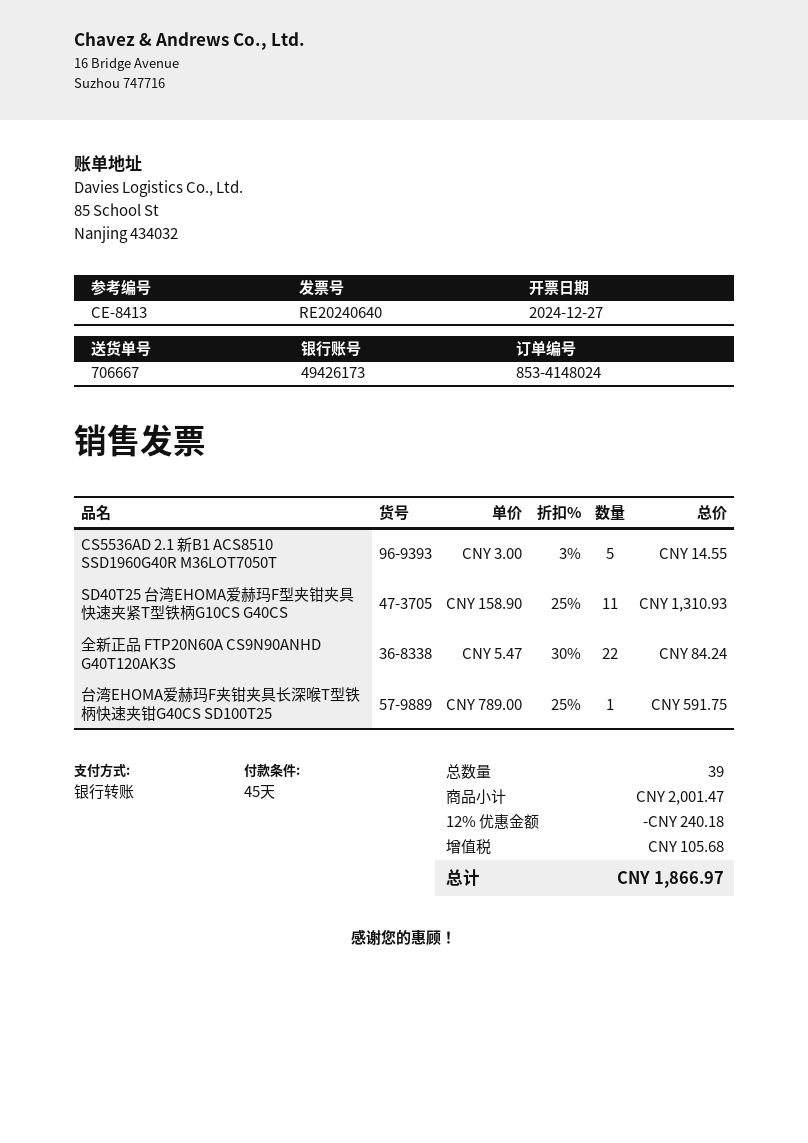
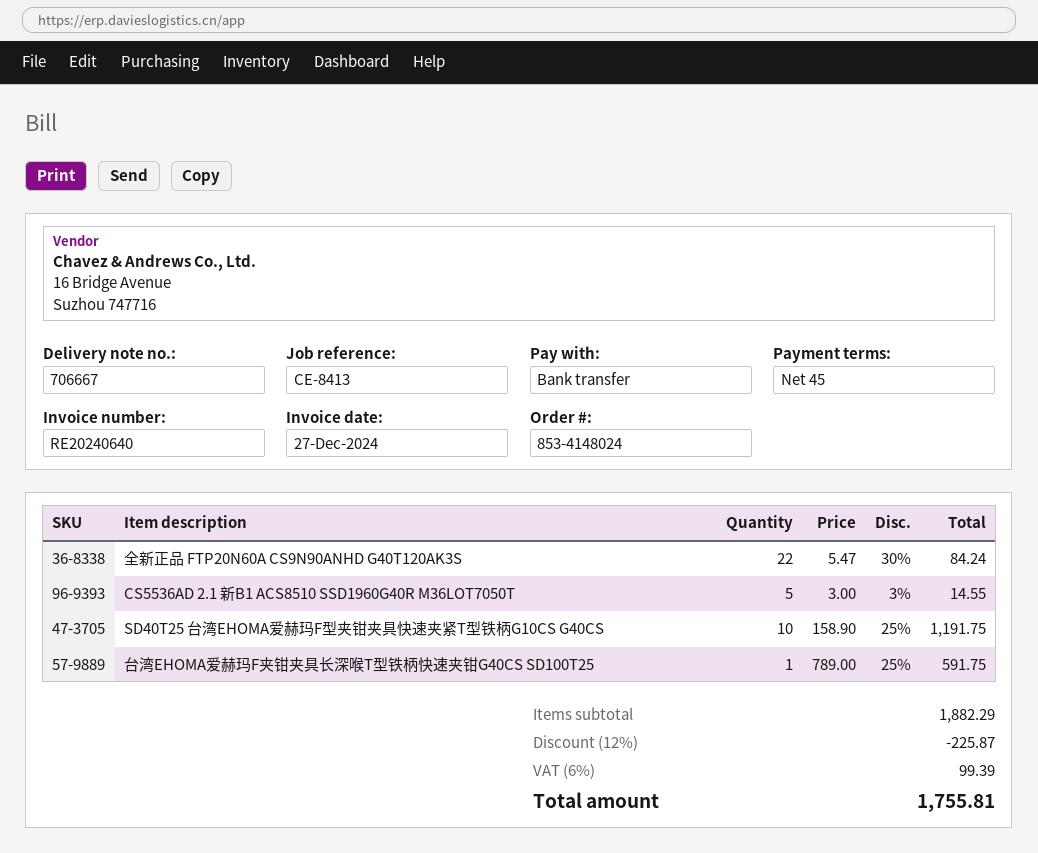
SD40T25 台湾EHOMA爱赫玛F型夹钳夹具快速夹紧T型铁柄G10CS G40CS: 11 x 158.90 - 25% = 1310.93 -> 10 x 158.90 - 25% = 1191.75
subtotal: 2001.47 -> 1882.29
discount: 12% = 240.18 -> 12% = 225.87
tax: 105.68 -> 99.39
total: 1866.97 -> 1755.81

